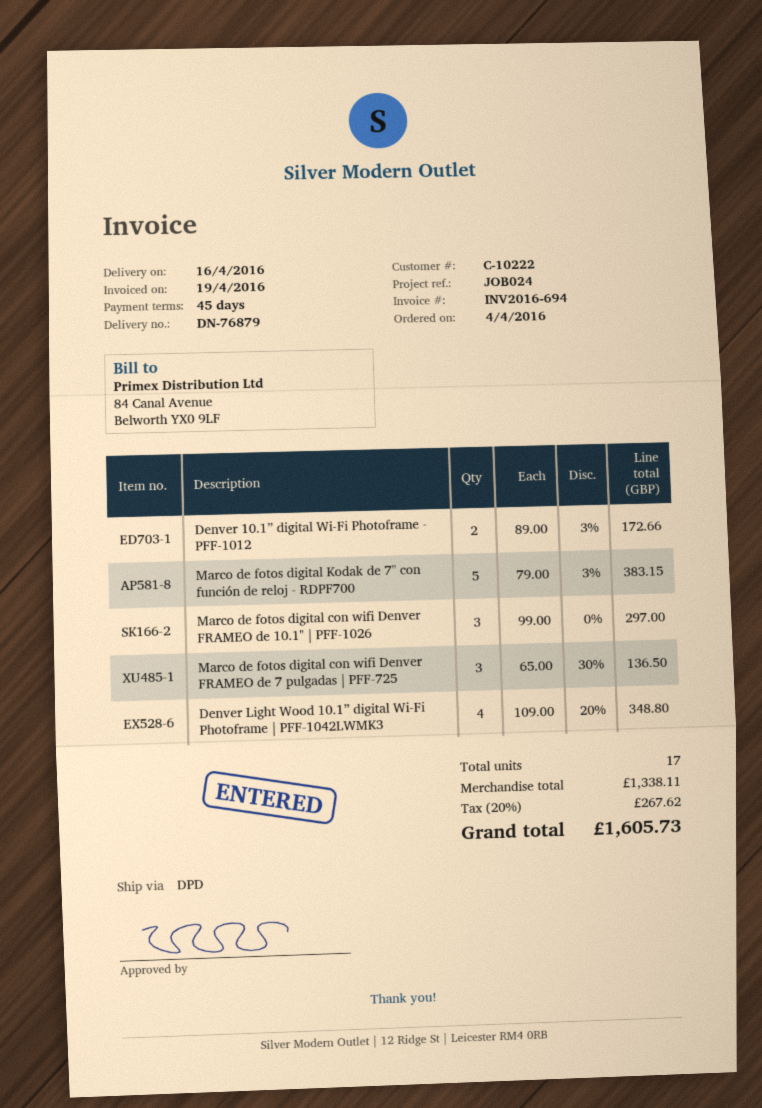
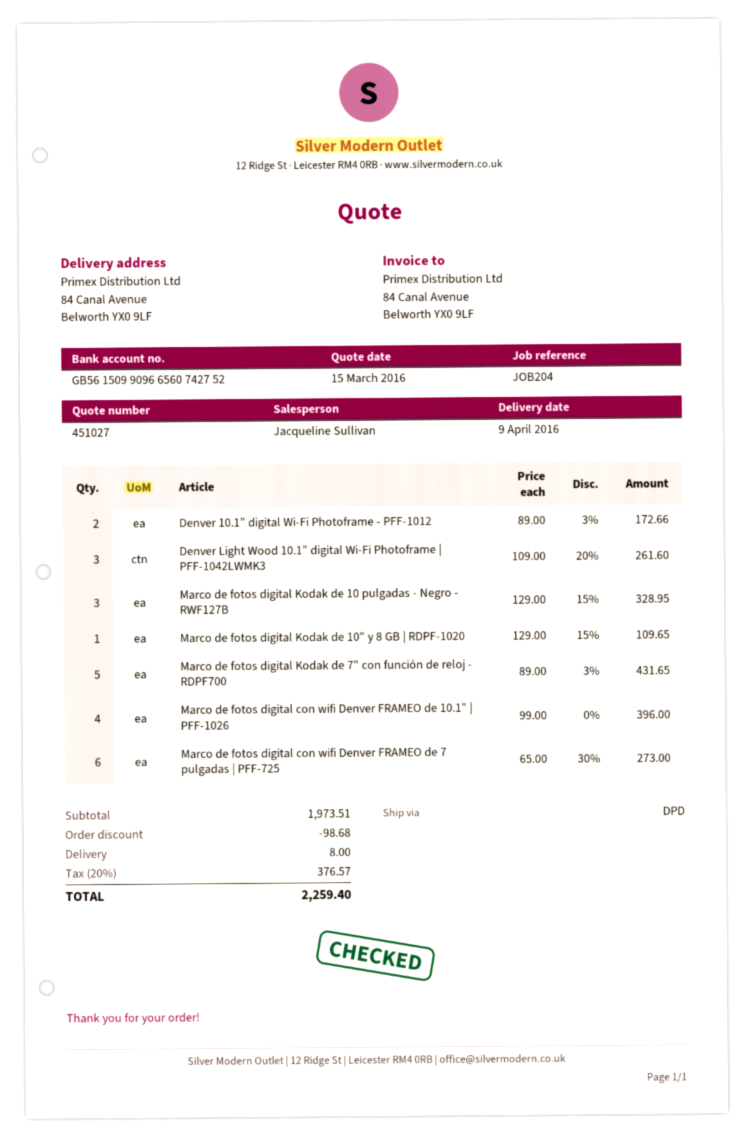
delivery date: 2016-04-16 -> 2016-04-09
reference: JOB024 -> JOB204
Marco de fotos digital Kodak de 7" con función de reloj - RDPF700: 5 x 79.00 - 3% = 383.15 -> 5 x 89.00 - 3% = 431.65
Marco de fotos digital con wifi Denver FRAMEO de 10.1" | PFF-1026: 3 x 99.00 = 297.00 -> 4 x 99.00 = 396.00
Marco de fotos digital con wifi Denver FRAMEO de 7 pulgadas | PFF-725: 3 x 65.00 - 30% = 136.50 -> 6 x 65.00 - 30% = 273.00
Denver Light Wood 10.1” digital Wi-Fi Photoframe | PFF-1042LWMK3: 4 x 109.00 - 20% = 348.80 -> 3 x 109.00 - 20% = 261.60
Marco de fotos digital Kodak de 10 pulgadas - Negro - RWF127B: none -> 3 x 129.00 - 15% = 328.95
Marco de fotos digital Kodak de 10" y 8 GB | RDPF-1020: none -> 1 x 129.00 - 15% = 109.65
subtotal: 1338.11 -> 1973.51
discount: none -> 98.68
shipping: none -> 8.00
tax: 20% = 267.62 -> 20% = 376.57
total: 1605.73 -> 2259.40

